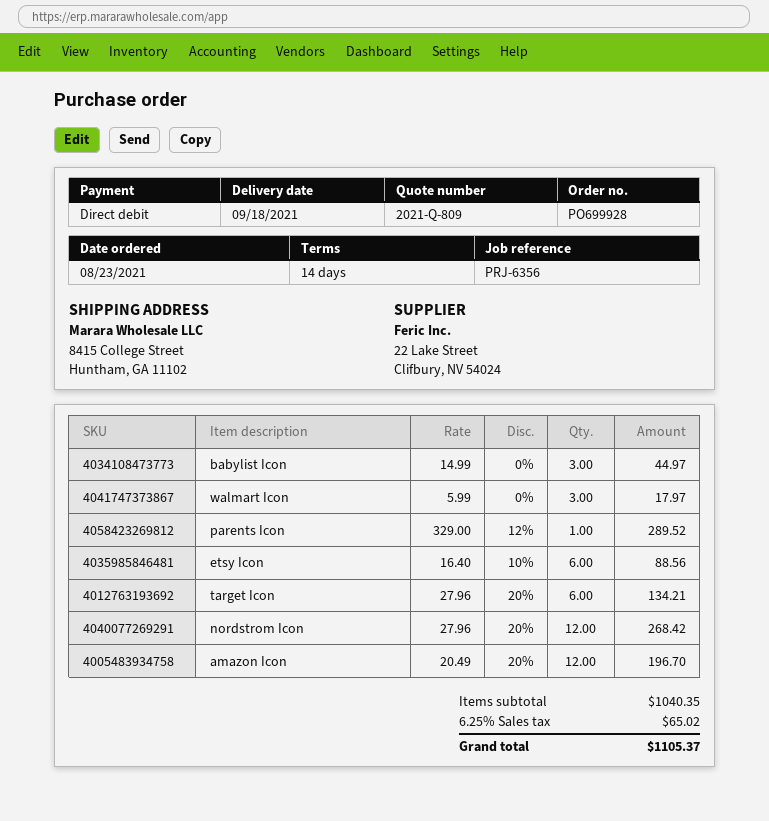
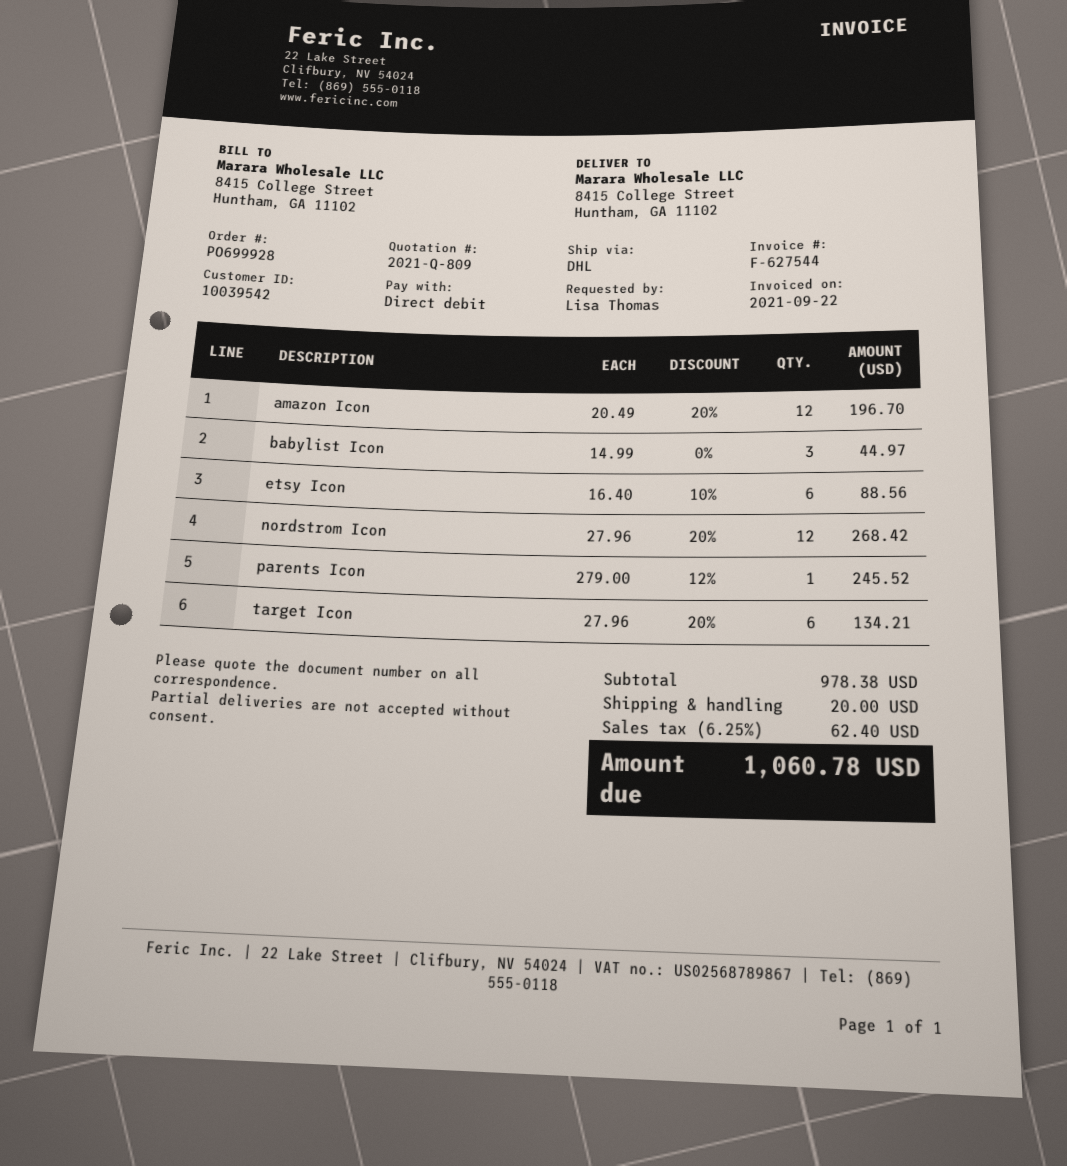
walmart Icon: 3 x 5.99 = 17.97 -> none
parents Icon: 1 x 329.00 - 12% = 289.52 -> 1 x 279.00 - 12% = 245.52
subtotal: 1040.35 -> 978.38
shipping: none -> 20.00
tax: 6.25% = 65.02 -> 6.25% = 62.40
total: 1105.37 -> 1060.78

